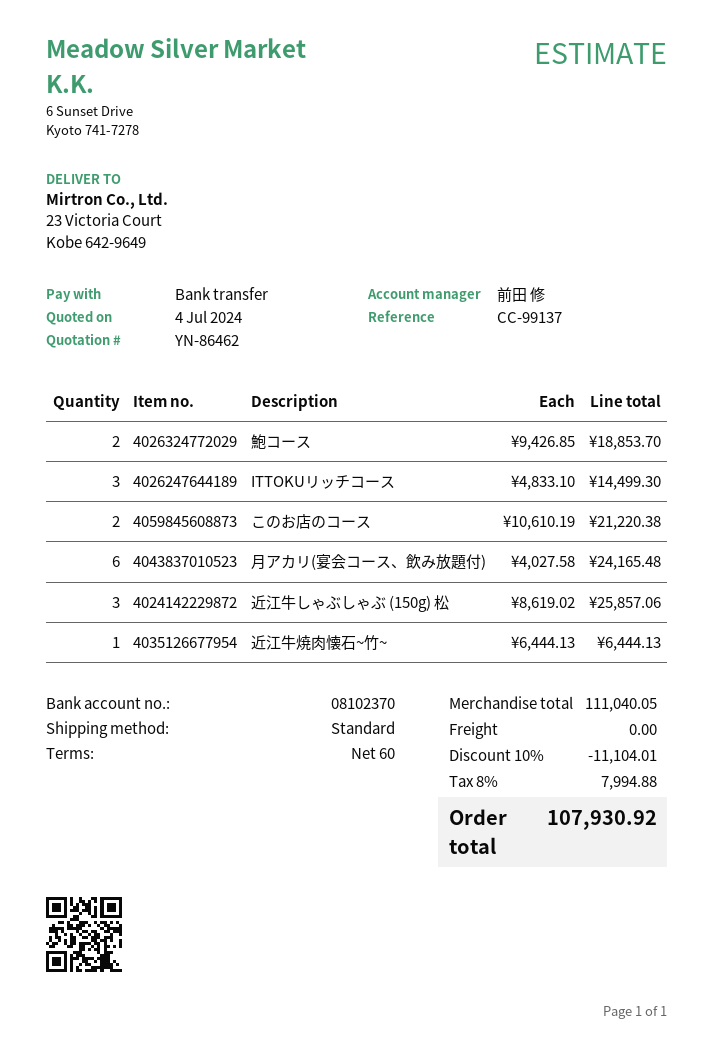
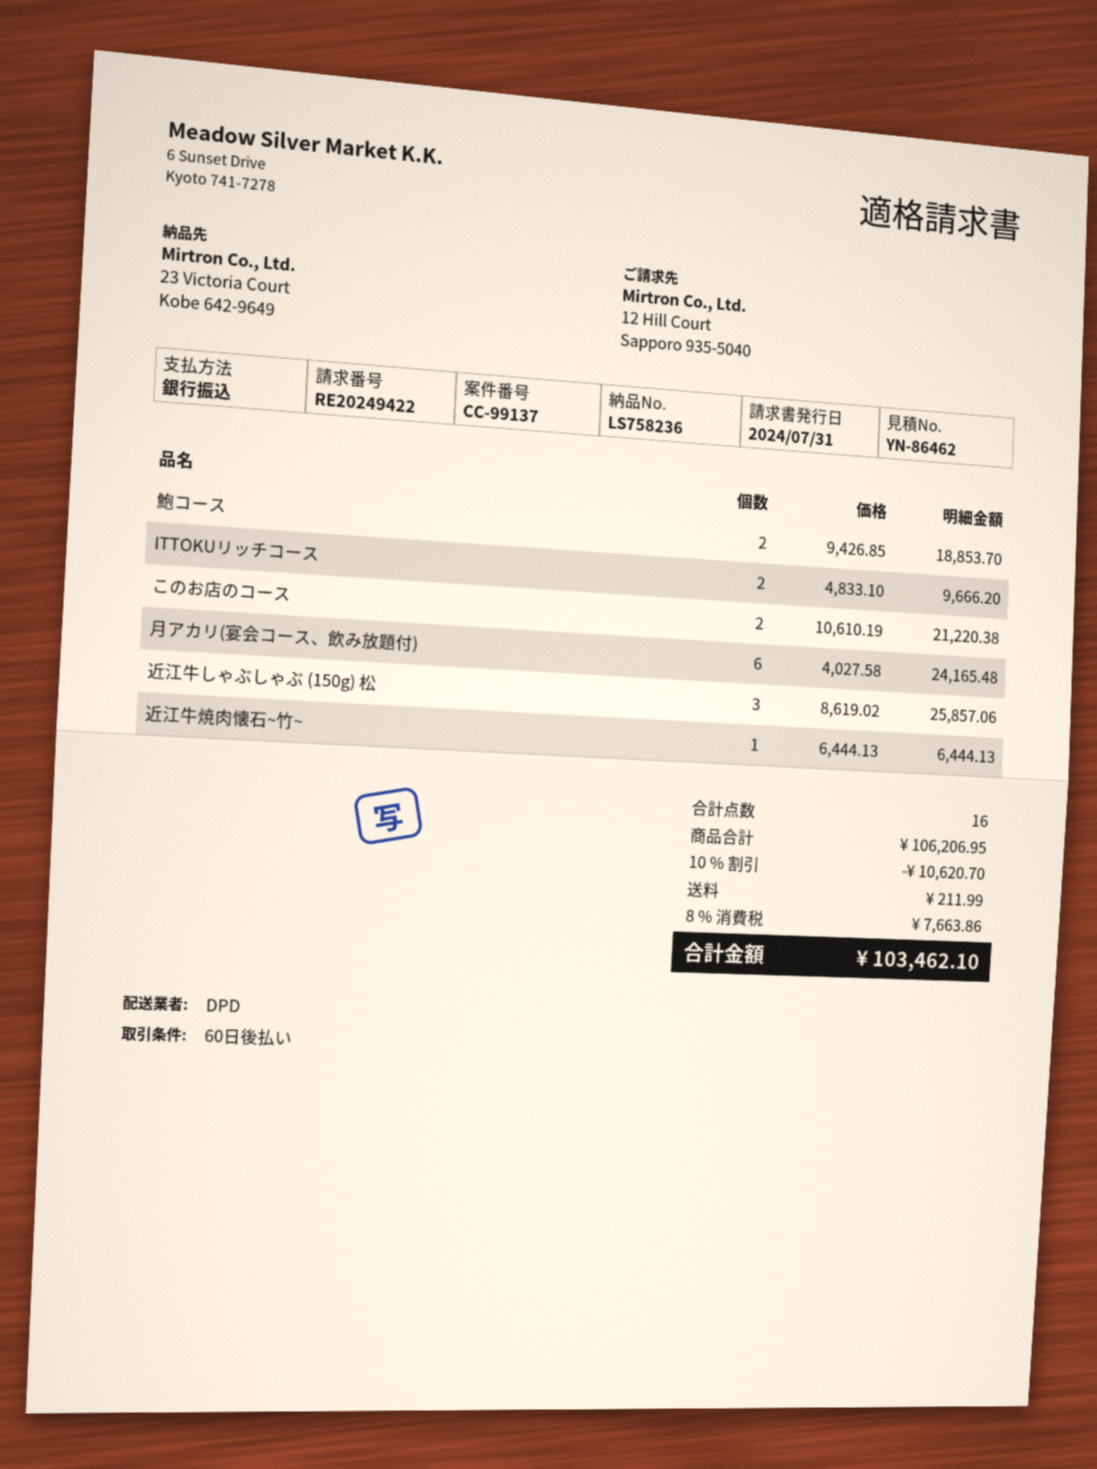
shipping method: standard -> DPD
ITTOKUリッチコース: 3 x 4833.10 = 14499.30 -> 2 x 4833.10 = 9666.20
subtotal: 111040.05 -> 106206.95
discount: 10% = 11104.01 -> 10% = 10620.70
shipping: 0.00 -> 211.99
tax: 8% = 7994.88 -> 8% = 7663.86
total: 107930.92 -> 103462.10

